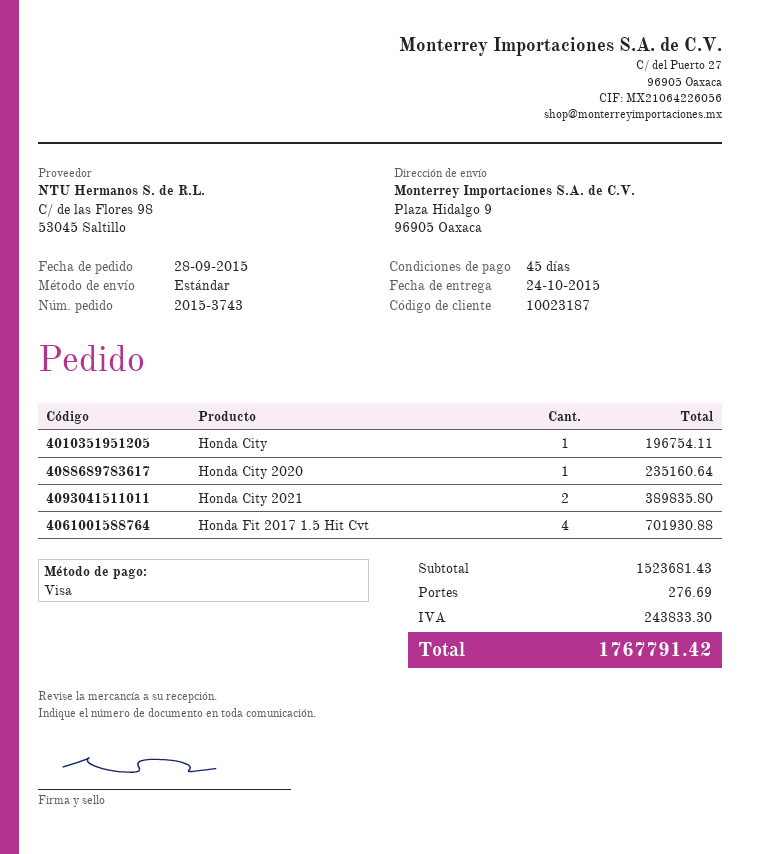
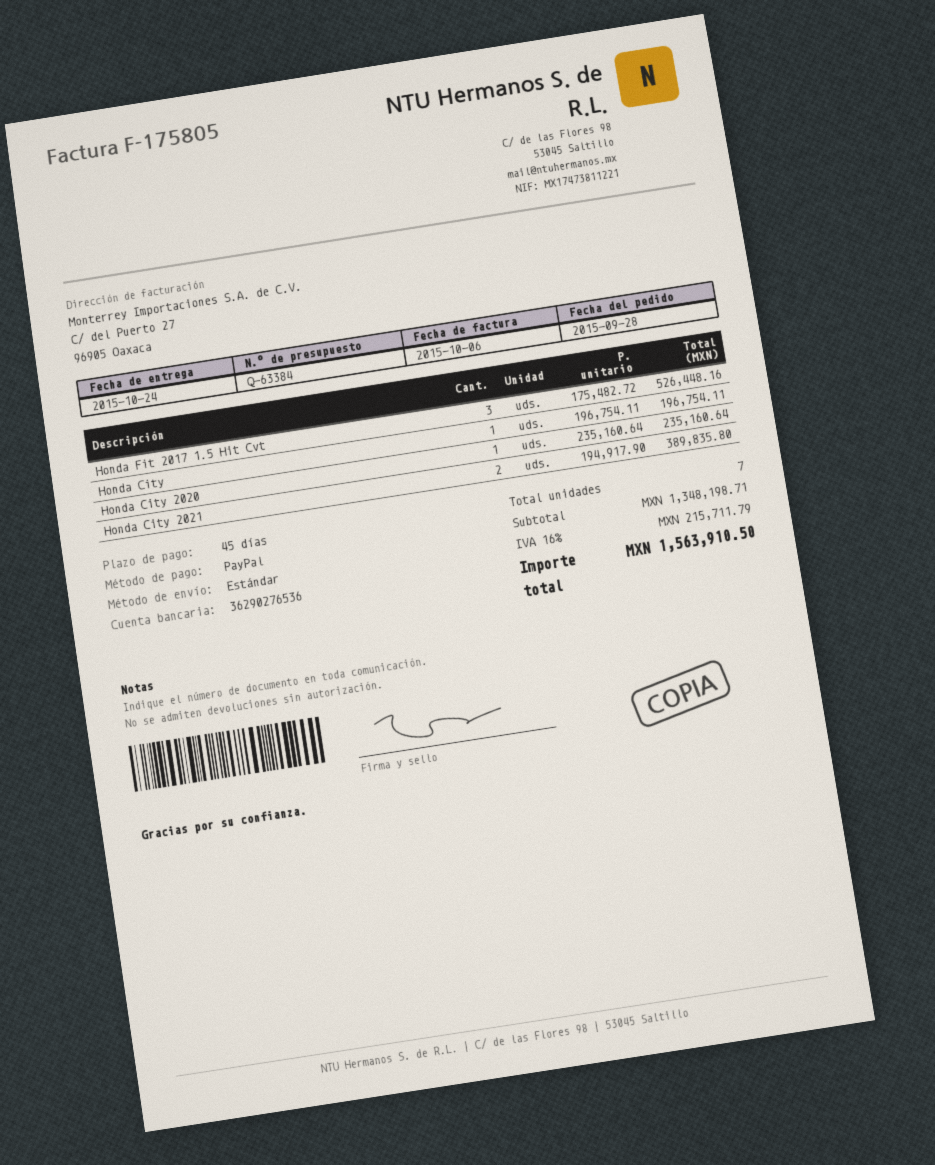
payment method: Visa -> PayPal
Honda Fit 2017 1.5 Hit Cvt: 4 for 701930.88 -> 3 for 526448.16
subtotal: 1523681.43 -> 1348198.71
shipping: 276.69 -> none
tax: 243833.30 -> 215711.79
total: 1767791.42 -> 1563910.50

